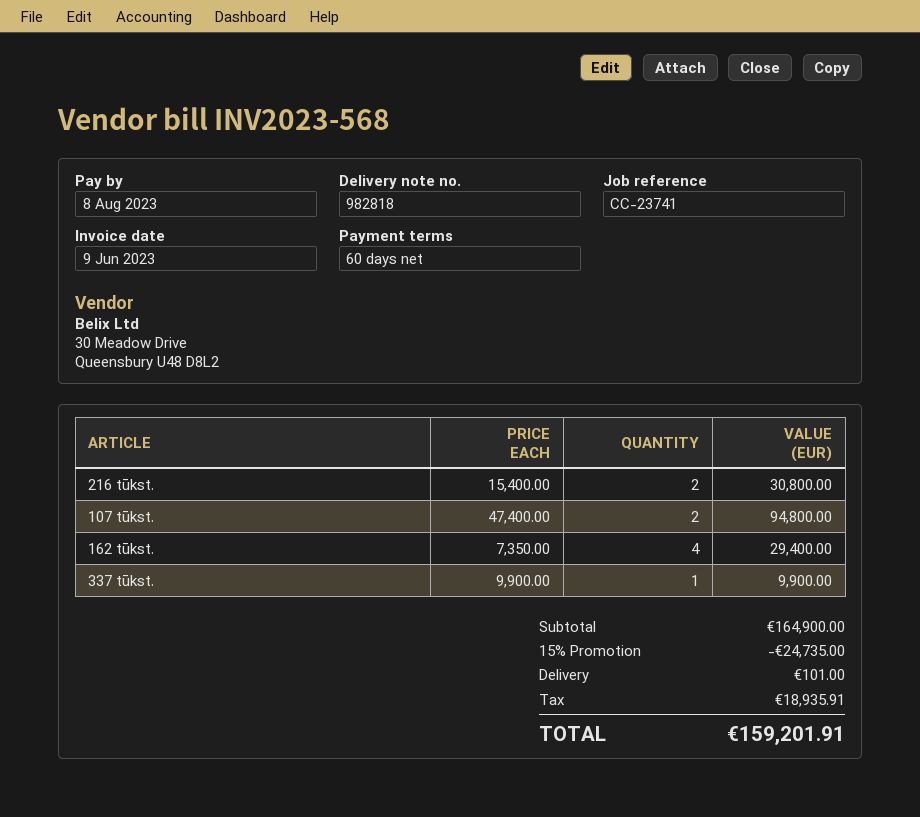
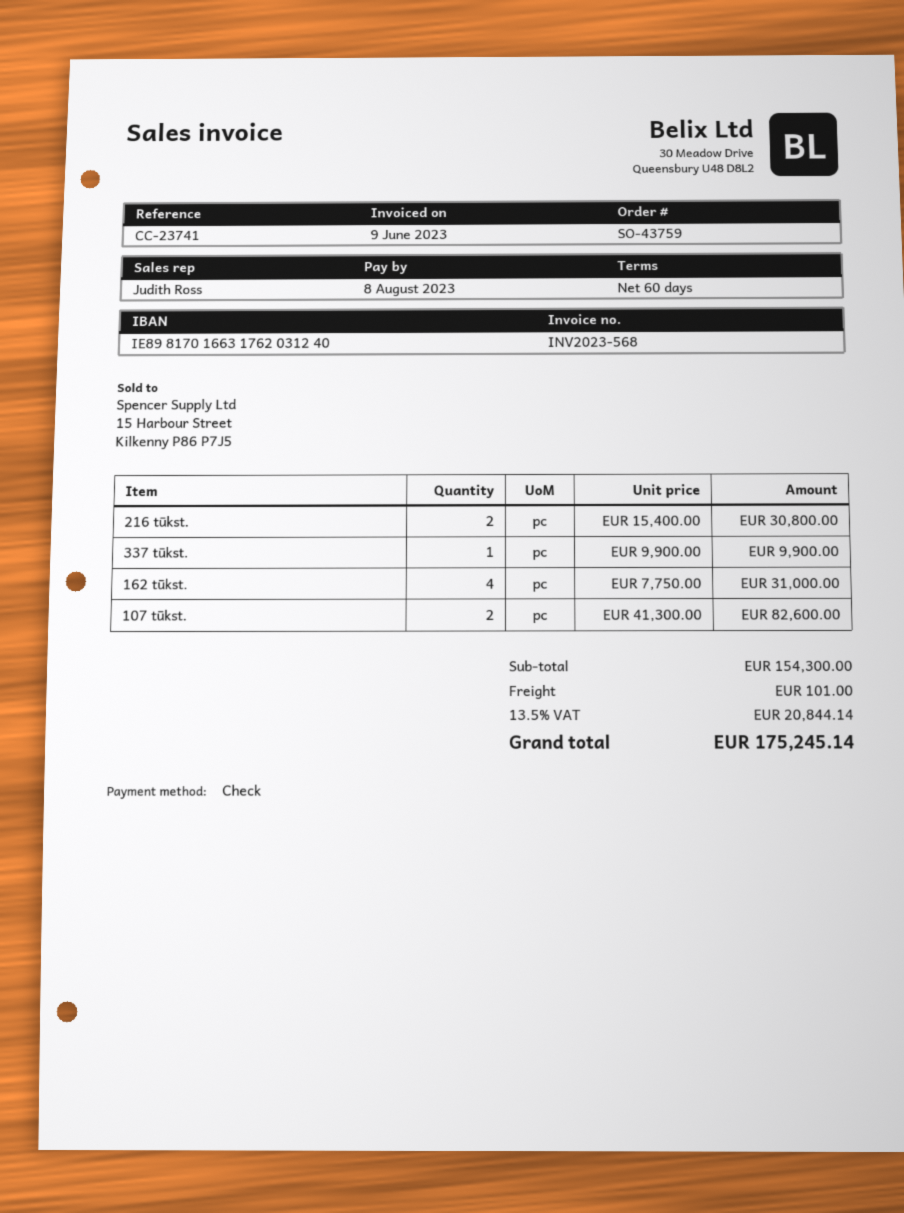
107 tūkst.: 2 x 47400.00 = 94800.00 -> 2 x 41300.00 = 82600.00
162 tūkst.: 4 x 7350.00 = 29400.00 -> 4 x 7750.00 = 31000.00
subtotal: 164900.00 -> 154300.00
discount: 15% = 24735.00 -> none
tax: 18935.91 -> 20844.14
total: 159201.91 -> 175245.14

